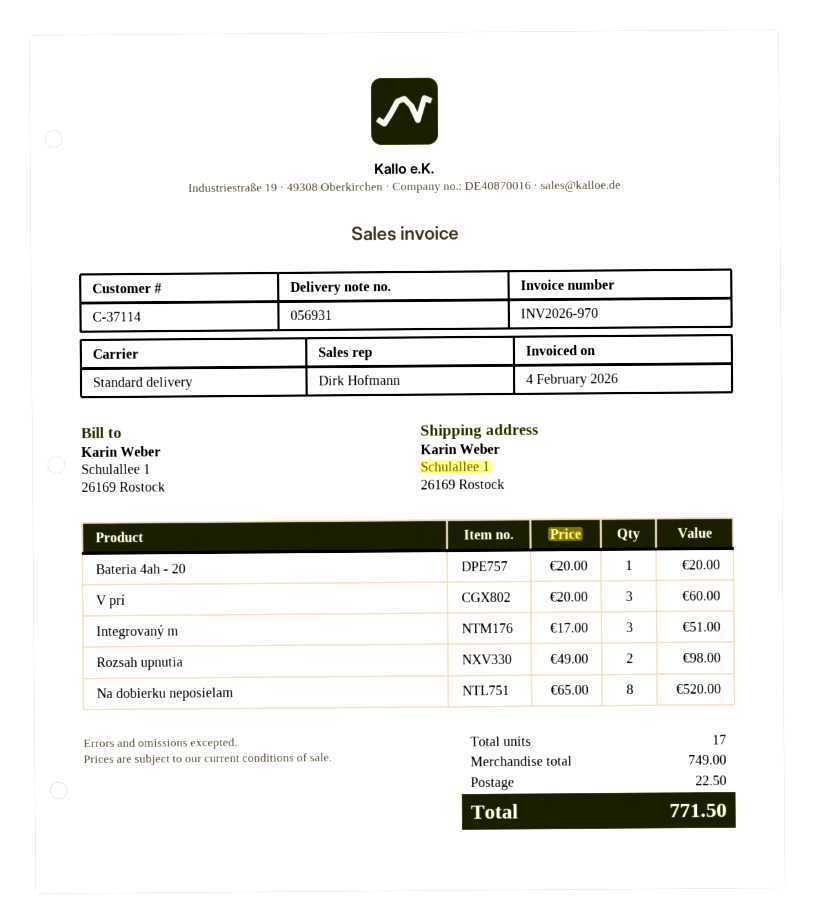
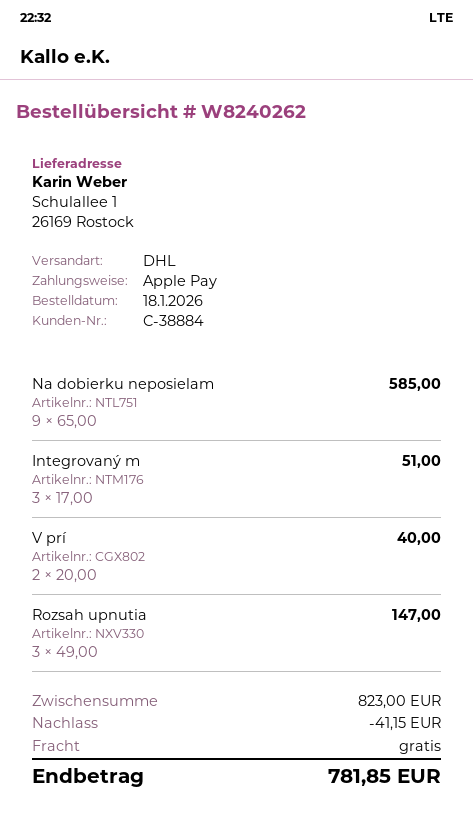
customer number: C-37114 -> C-38884
shipping method: standard -> DHL
Bateria 4ah - 20: 1 x 20.00 = 20.00 -> none
V prí: 3 x 20.00 = 60.00 -> 2 x 20.00 = 40.00
Rozsah upnutia: 2 x 49.00 = 98.00 -> 3 x 49.00 = 147.00
Na dobierku neposielam: 8 x 65.00 = 520.00 -> 9 x 65.00 = 585.00
subtotal: 749.00 -> 823.00
discount: none -> 41.15
shipping: 22.50 -> 0.00
total: 771.50 -> 781.85

